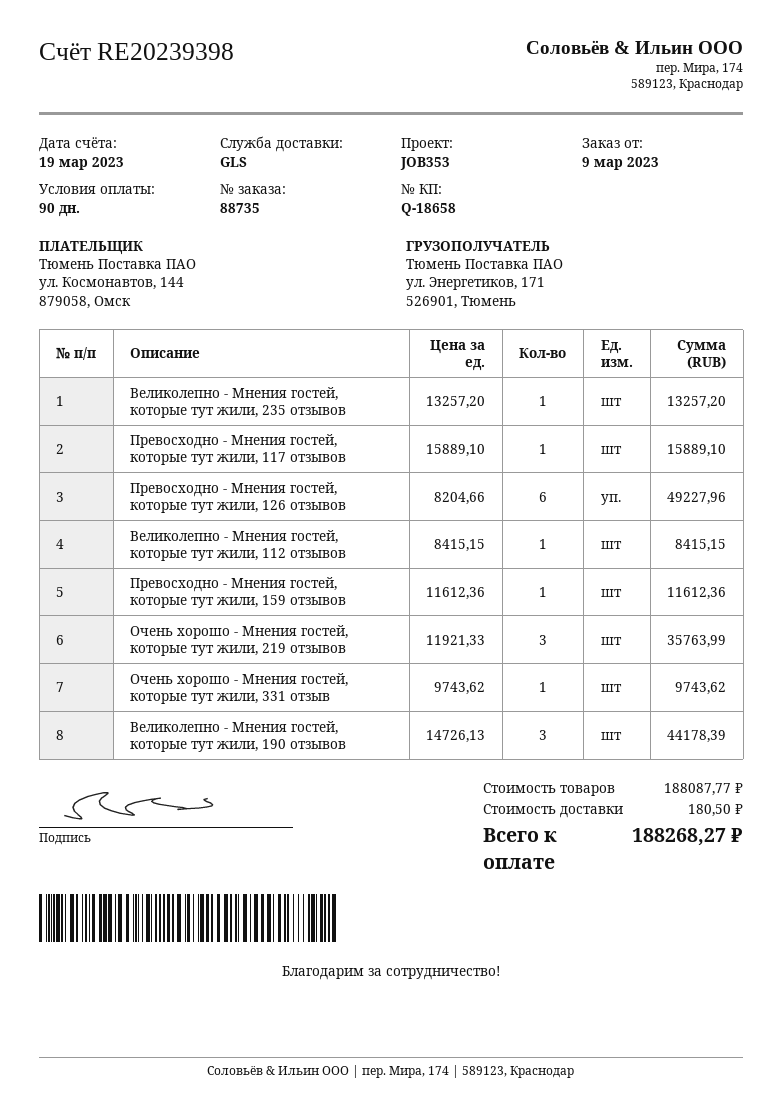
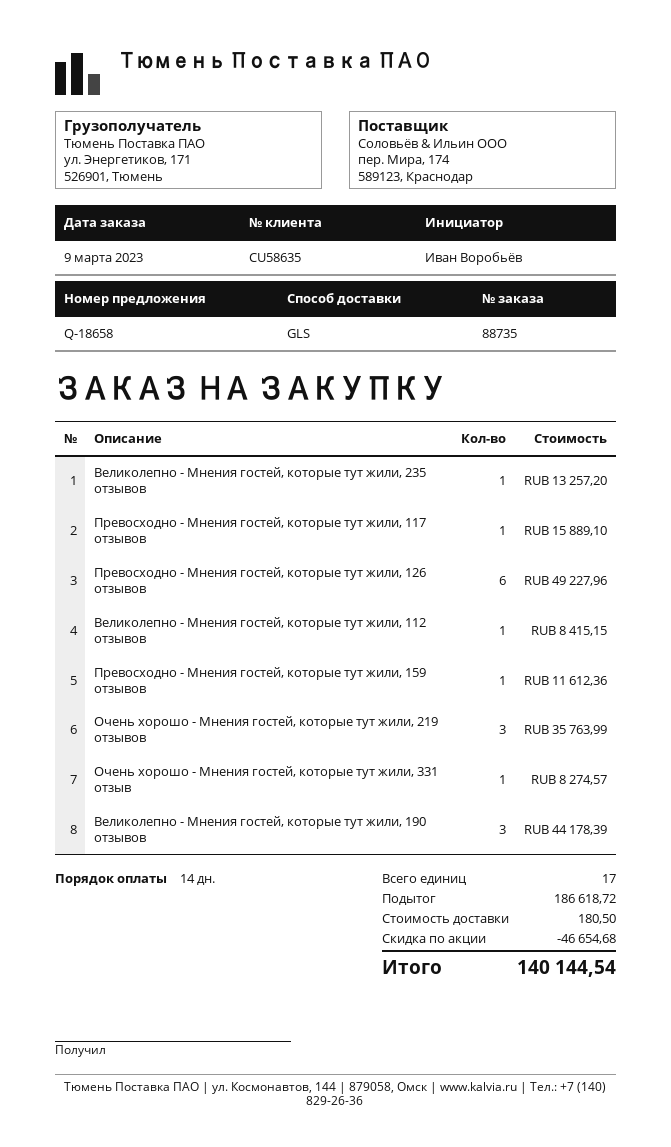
payment terms: 90 days -> 14 days
Очень хорошо - Мнения гостей, которые тут жили, 331 отзыв: 1 for 9743.62 -> 1 for 8274.57
subtotal: 188087.77 -> 186618.72
discount: none -> 46654.68
total: 188268.27 -> 140144.54

